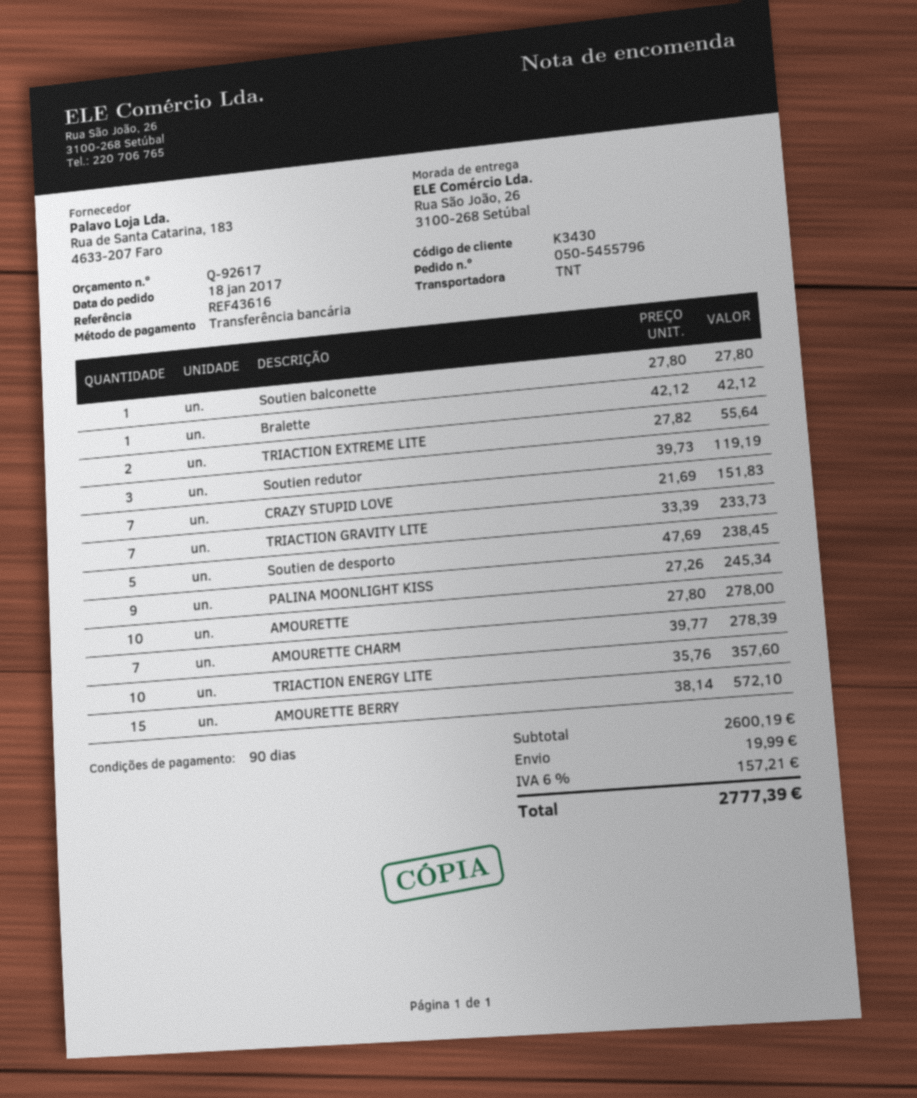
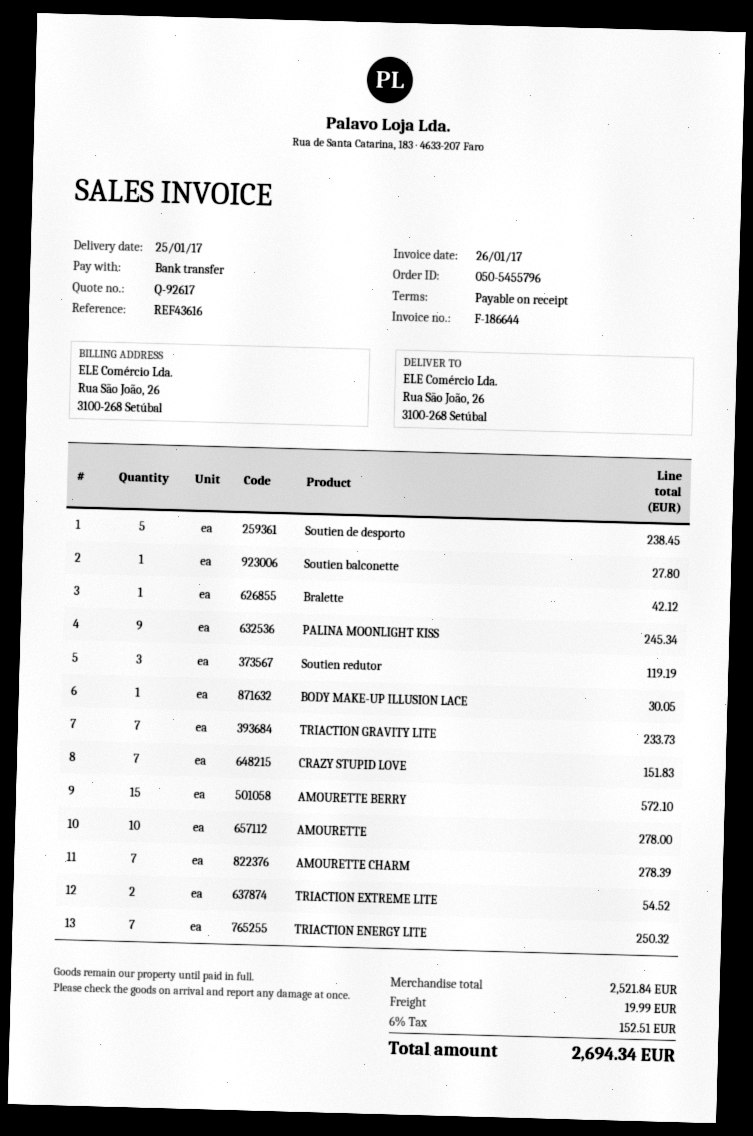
payment terms: 90 days -> on receipt
TRIACTION EXTREME LITE: 2 for 55.64 -> 2 for 54.52
TRIACTION ENERGY LITE: 10 for 357.60 -> 7 for 250.32
BODY MAKE-UP ILLUSION LACE: none -> 1 for 30.05
subtotal: 2600.19 -> 2521.84
tax: 6% = 157.21 -> 6% = 152.51
total: 2777.39 -> 2694.34

